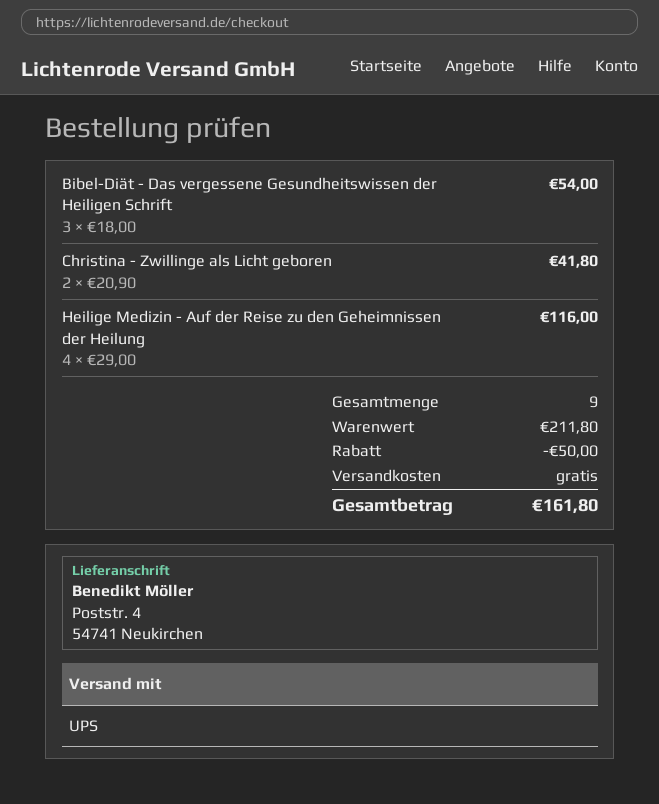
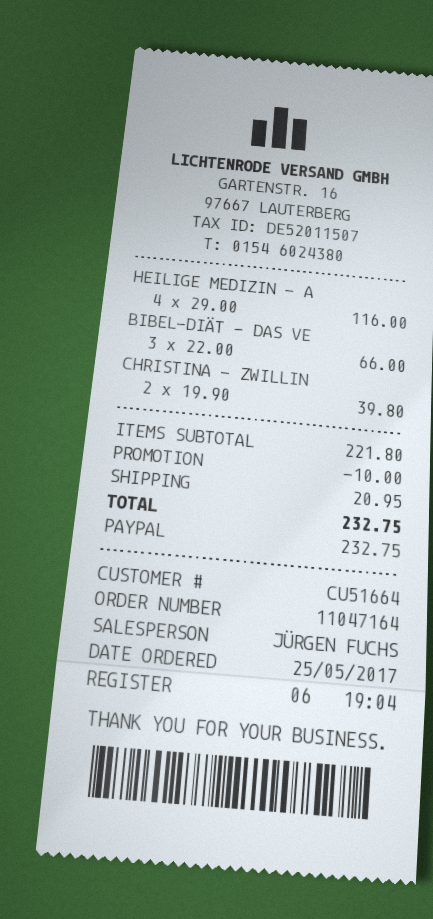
Bibel-Diät - Das vergessene Gesundheitswissen der Heiligen Schrift: 3 x 18.00 = 54.00 -> 3 x 22.00 = 66.00
Christina - Zwillinge als Licht geboren: 2 x 20.90 = 41.80 -> 2 x 19.90 = 39.80
subtotal: 211.80 -> 221.80
discount: 50.00 -> 10.00
shipping: 0.00 -> 20.95
total: 161.80 -> 232.75

